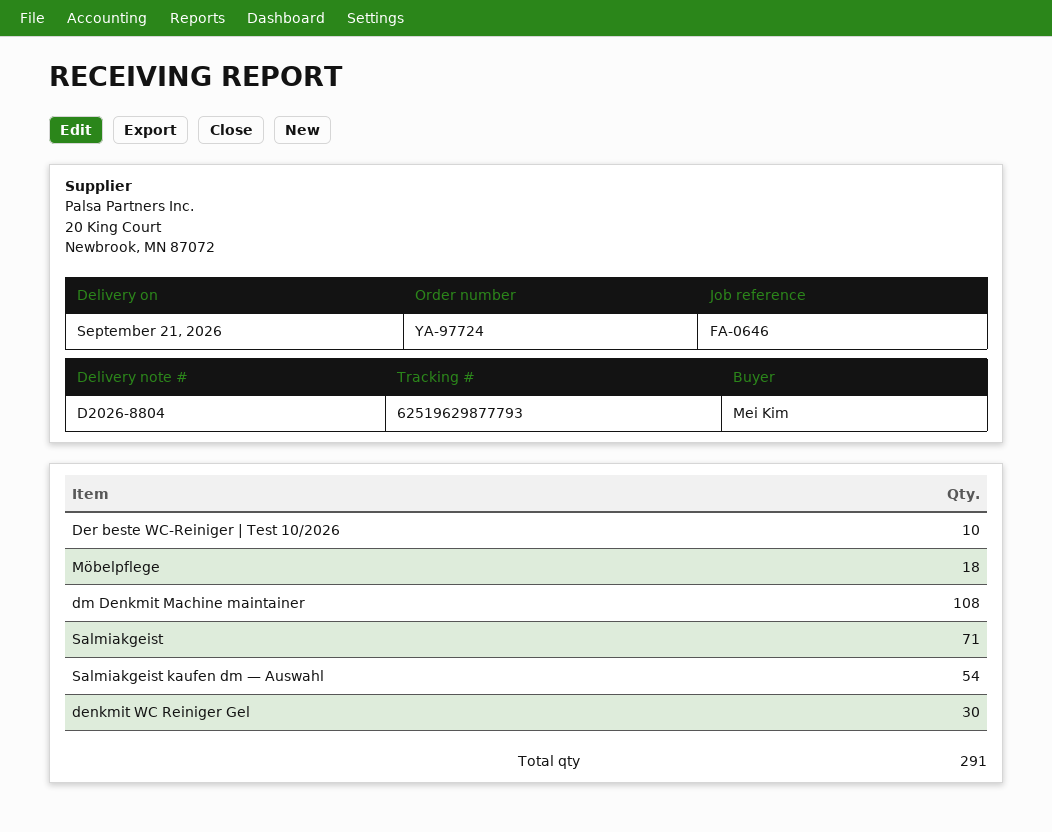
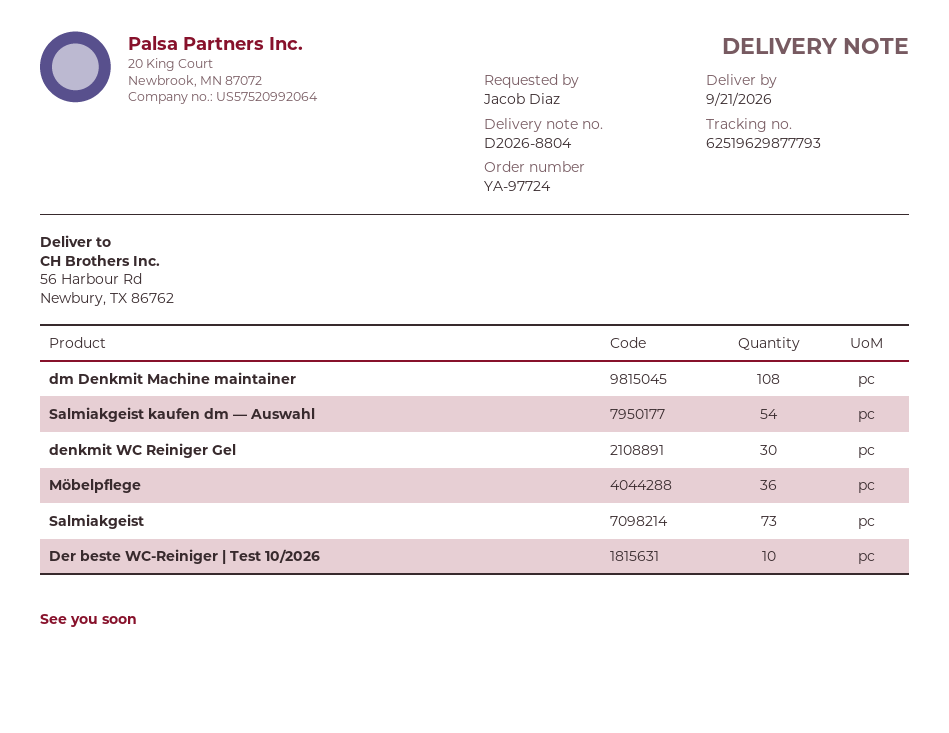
ordered by: Mei Kim -> Jacob Diaz
Möbelpflege: 18 -> 36
Salmiakgeist: 71 -> 73

